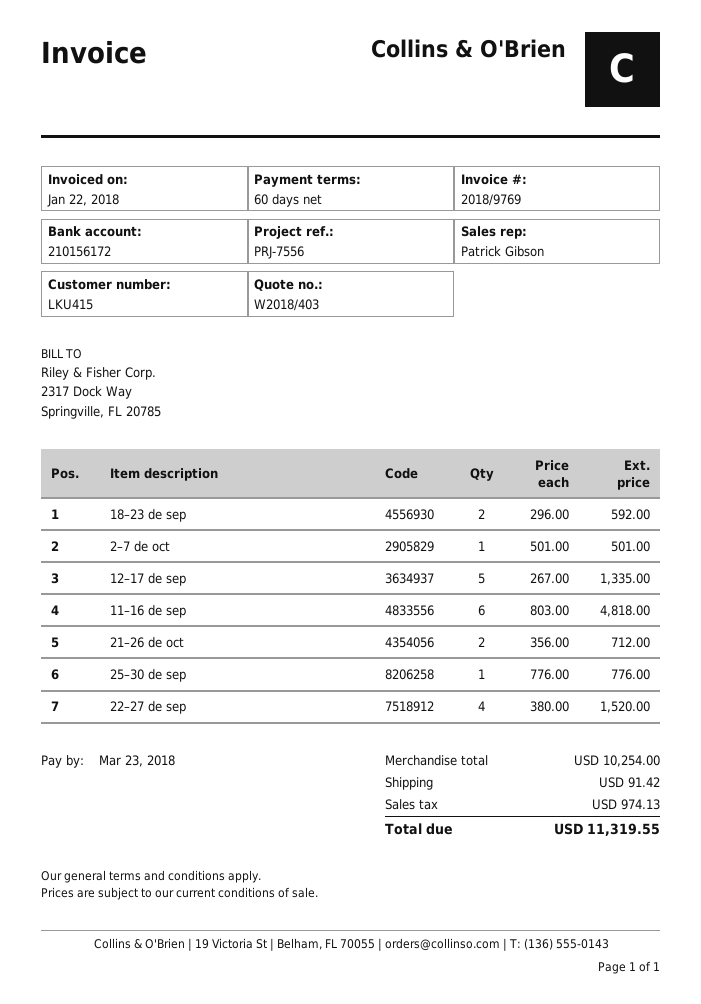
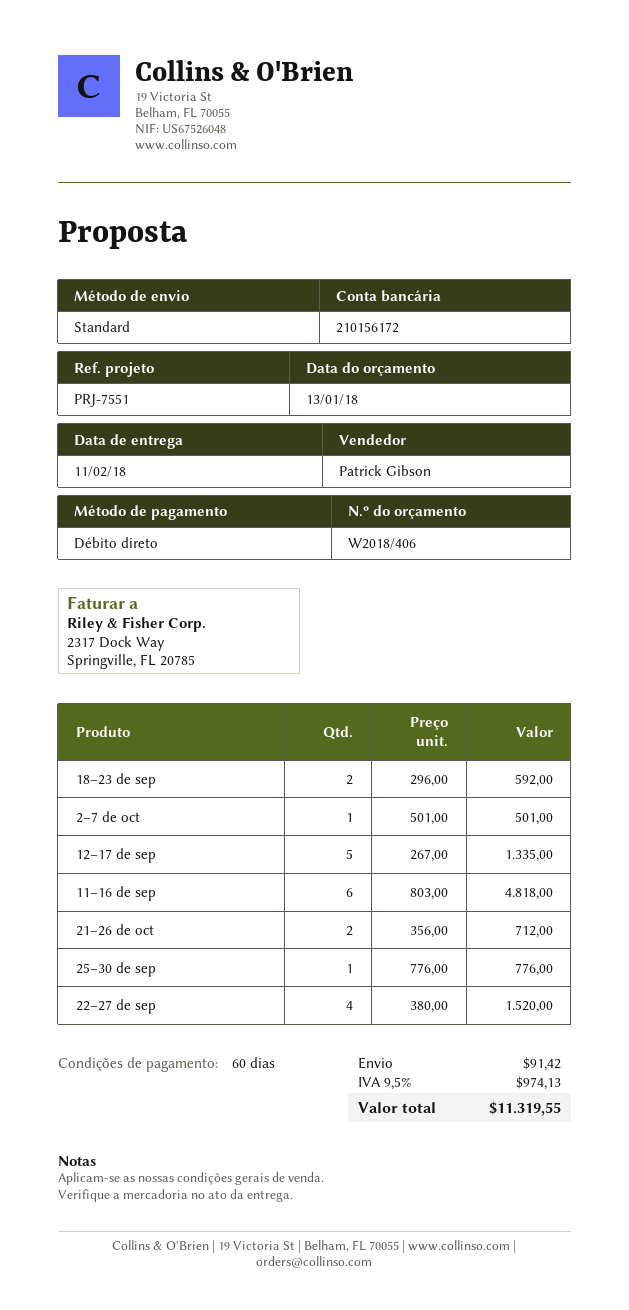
quote number: W2018/403 -> W2018/406
reference: PRJ-7556 -> PRJ-7551

